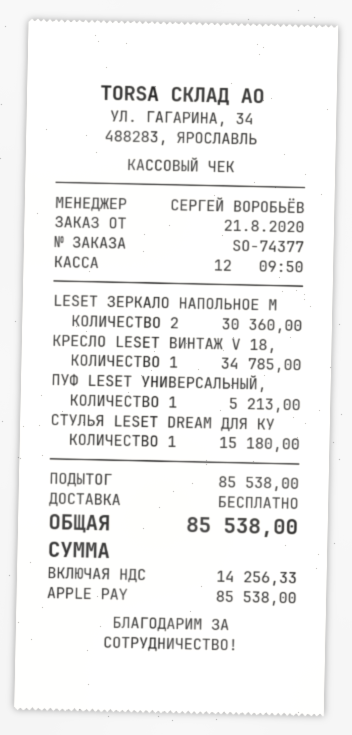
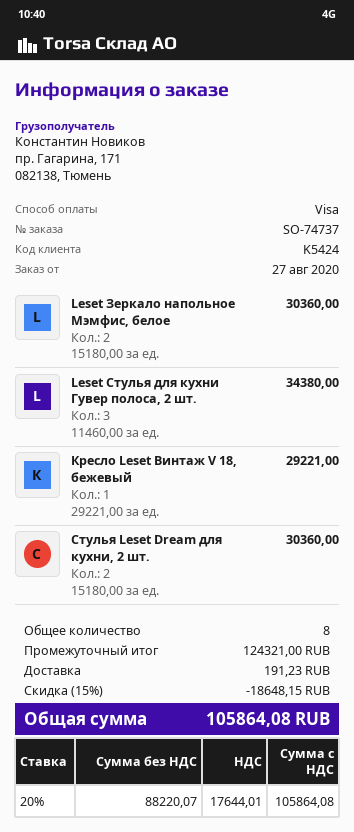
order number: SO-74377 -> SO-74737
order date: 2020-08-21 -> 2020-08-27
payment method: Apple Pay -> Visa
КРЕСЛО LESET ВИНТАЖ V 18,: 1 for 34785.00 -> 1 for 29221.00
ПУФ LESET УНИВЕРСАЛЬНЫЙ,: 1 for 5213.00 -> none
СТУЛЬЯ LESET DREAM ДЛЯ КУ: 1 for 15180.00 -> 2 for 30360.00
Leset Стулья для кухни Гувер полоса, 2 шт.: none -> 3 for 34380.00
subtotal: 85538.00 -> 124321.00
discount: none -> 15% = 18648.15
shipping: 0.00 -> 191.23
tax: 14256.33 -> 17644.01
total: 85538.00 -> 105864.08

